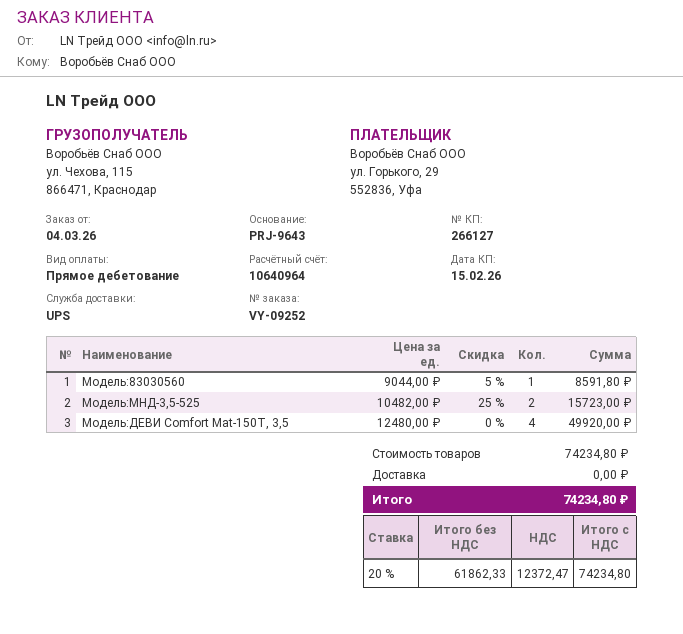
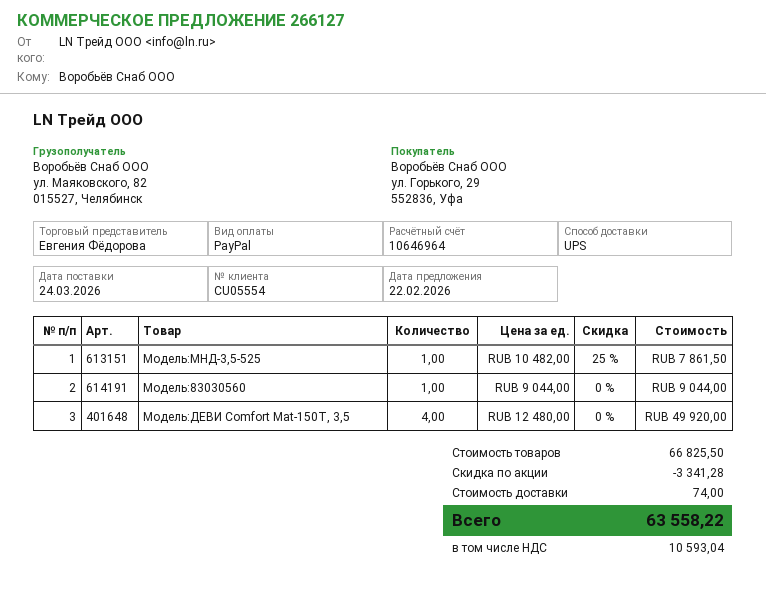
quote date: 2026-02-15 -> 2026-02-22
payment method: direct debit -> PayPal
bank account: 10640964 -> 10646964
ship to: ул. Чехова, 115, 866471, Краснодар -> ул. Маяковского, 82, 015527, Челябинск
Модель:83030560: 1 x 9044.00 - 5% = 8591.80 -> 1 x 9044.00 = 9044.00
Модель:МНД-3,5-525: 2 x 10482.00 - 25% = 15723.00 -> 1 x 10482.00 - 25% = 7861.50
subtotal: 74234.80 -> 66825.50
discount: none -> 3341.28
shipping: 0.00 -> 74.00
tax: 12372.47 -> 10593.04
total: 74234.80 -> 63558.22

